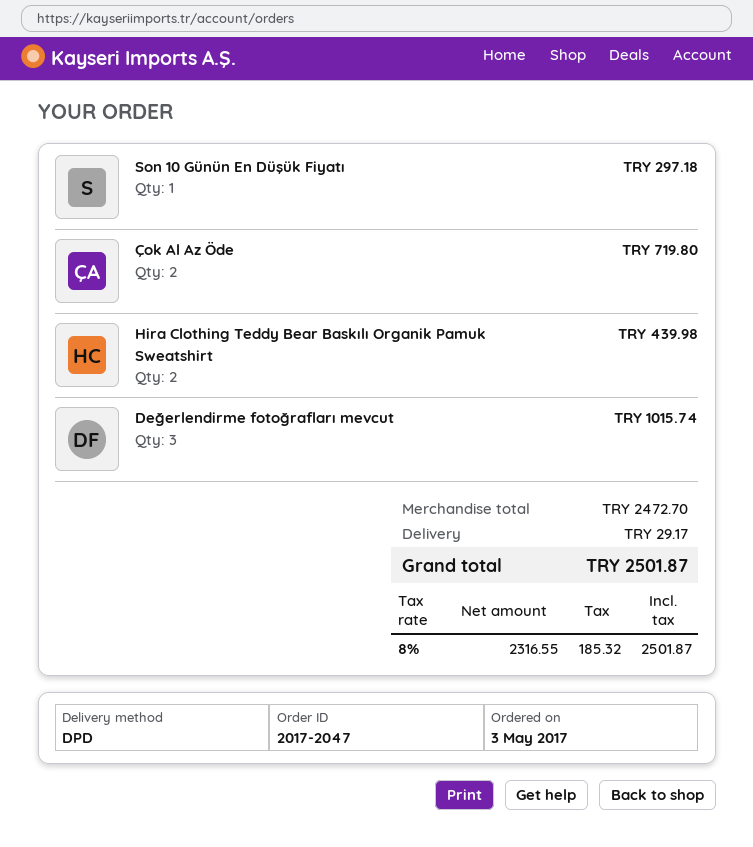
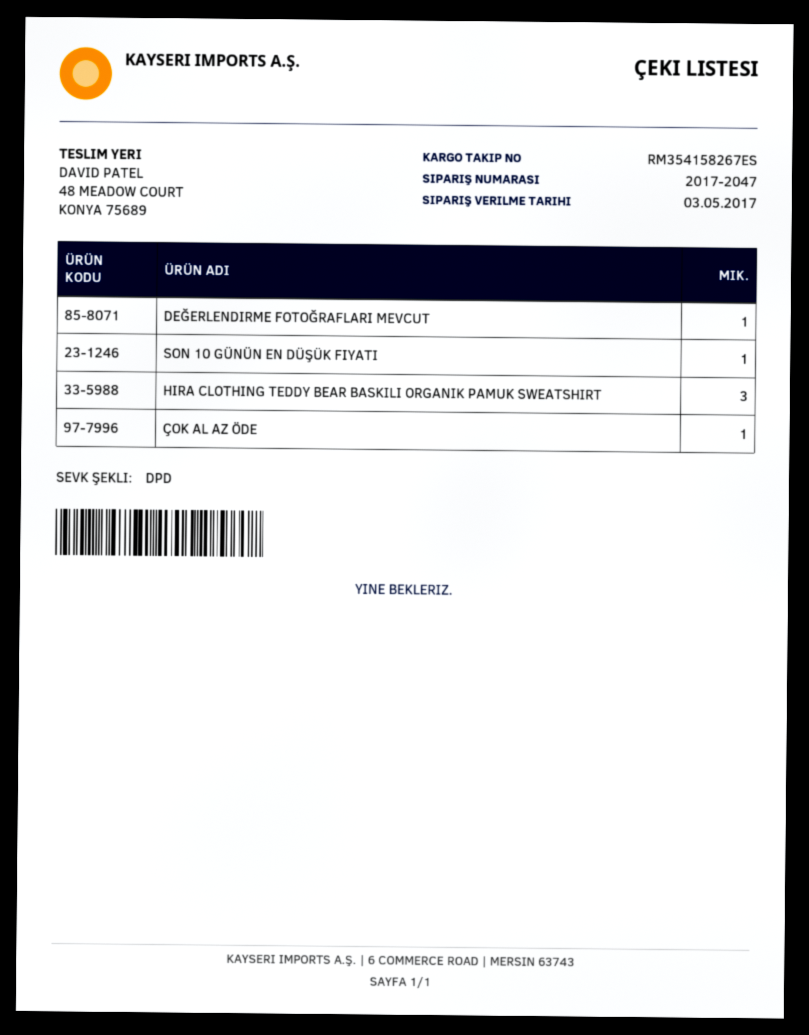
Çok Al Az Öde: 2 -> 1
Hira Clothing Teddy Bear Baskılı Organik Pamuk Sweatshirt: 2 -> 3
Değerlendirme fotoğrafları mevcut: 3 -> 1

